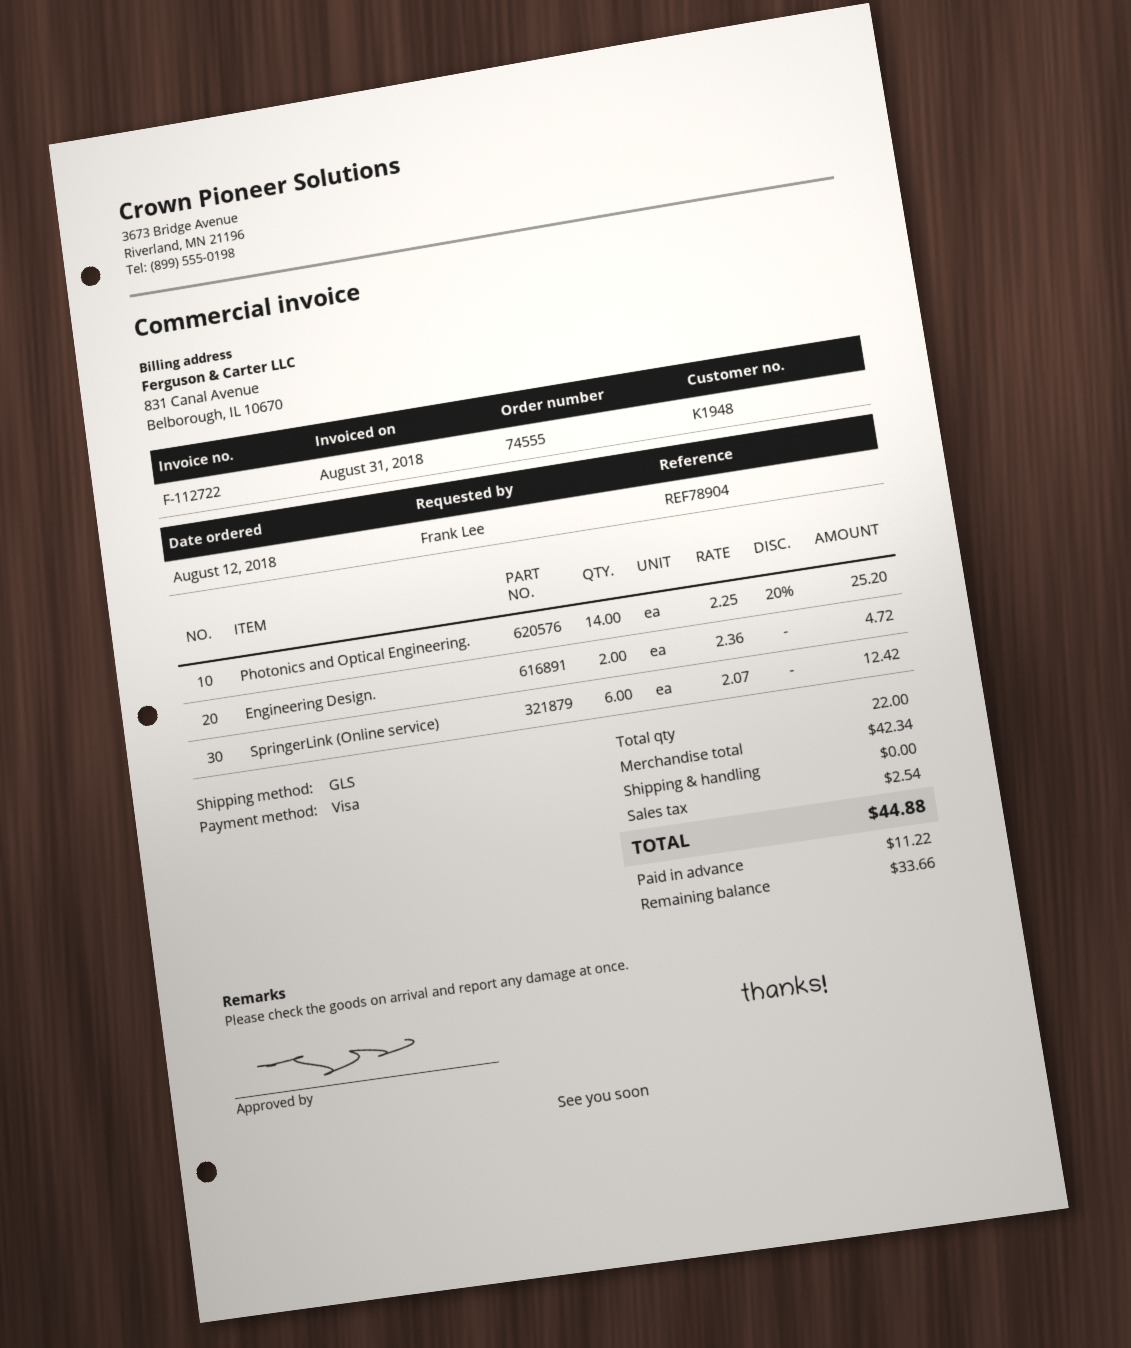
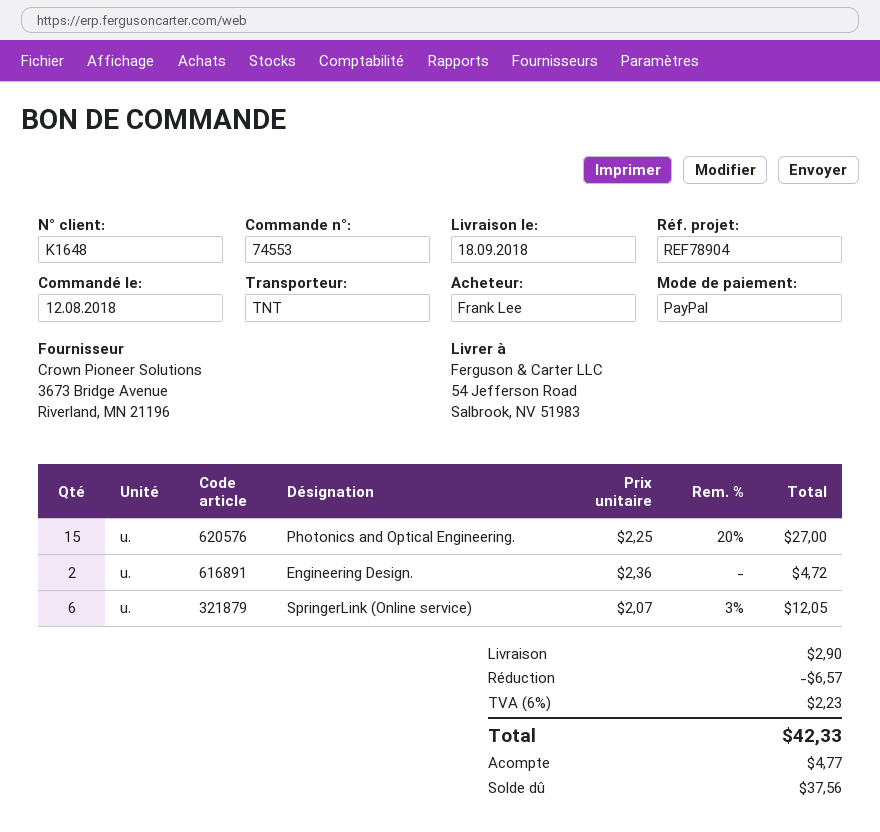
order number: 74555 -> 74553
customer number: K1948 -> K1648
payment method: Visa -> PayPal
shipping method: GLS -> TNT
Photonics and Optical Engineering.: 14 x 2.25 - 20% = 25.20 -> 15 x 2.25 - 20% = 27.00
SpringerLink (Online service): 6 x 2.07 = 12.42 -> 6 x 2.07 - 3% = 12.05
discount: none -> 6.57
shipping: 0.00 -> 2.90
tax: 2.54 -> 2.23
total: 44.88 -> 42.33
deposit: 11.22 -> 4.77
balance: 33.66 -> 37.56

